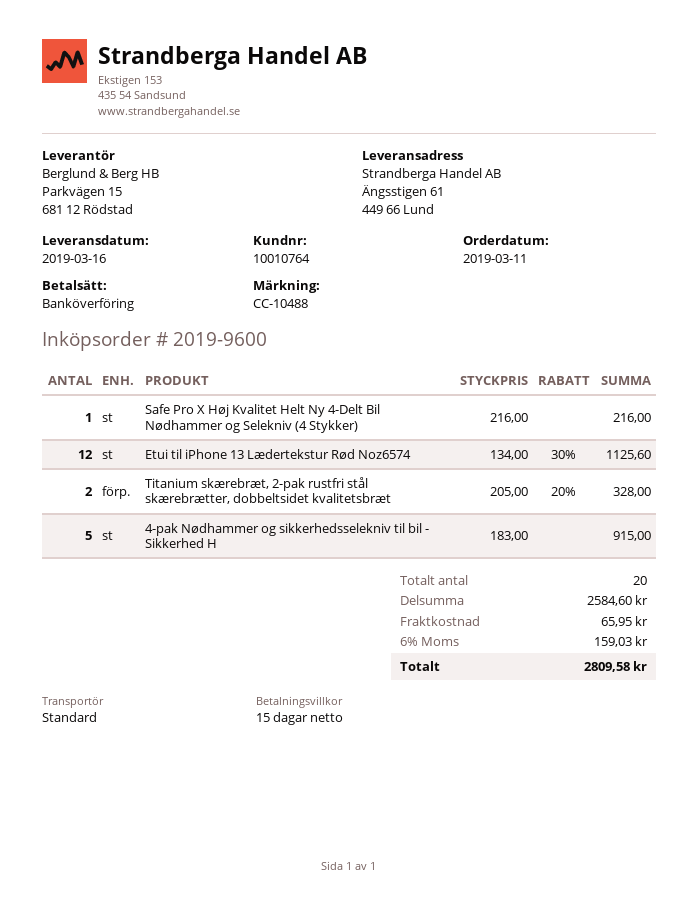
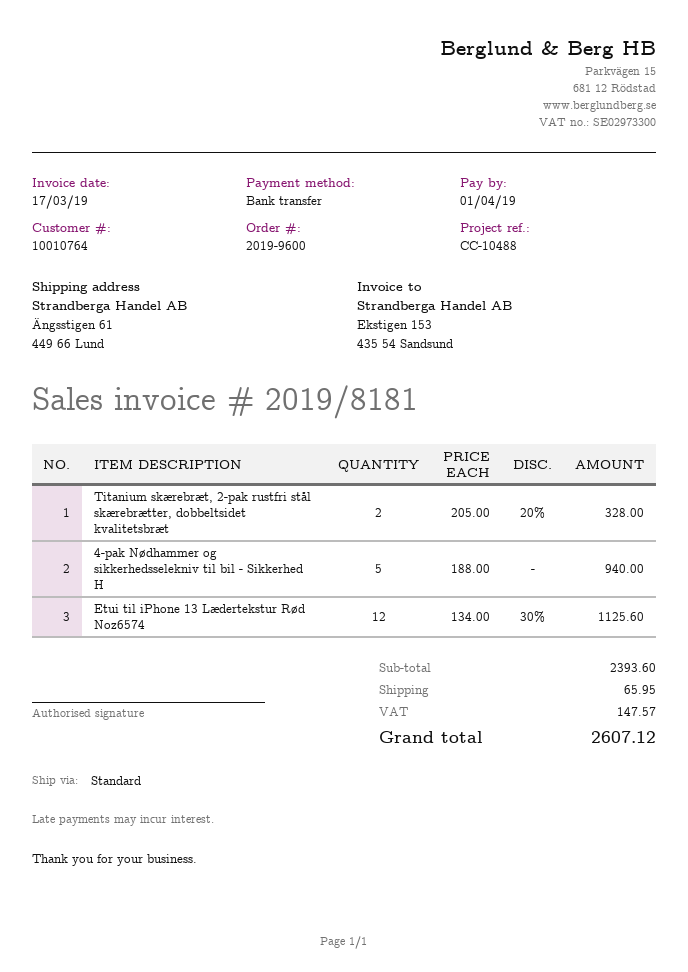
Safe Pro X Høj Kvalitet Helt Ny 4-Delt Bil Nødhammer og Selekniv (4 Stykker): 1 x 216.00 = 216.00 -> none
4-pak Nødhammer og sikkerhedsselekniv til bil - Sikkerhed H: 5 x 183.00 = 915.00 -> 5 x 188.00 = 940.00
subtotal: 2584.60 -> 2393.60
tax: 159.03 -> 147.57
total: 2809.58 -> 2607.12

